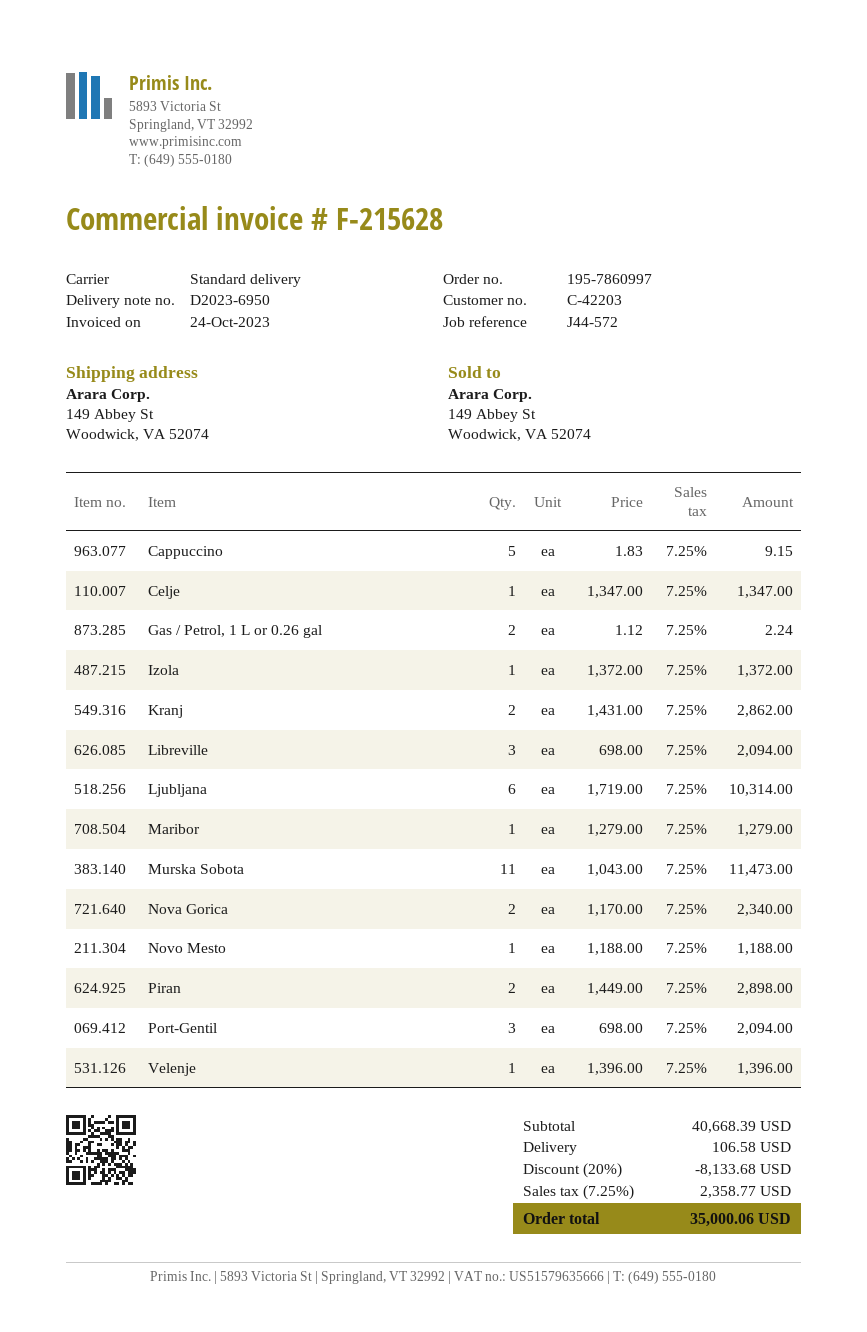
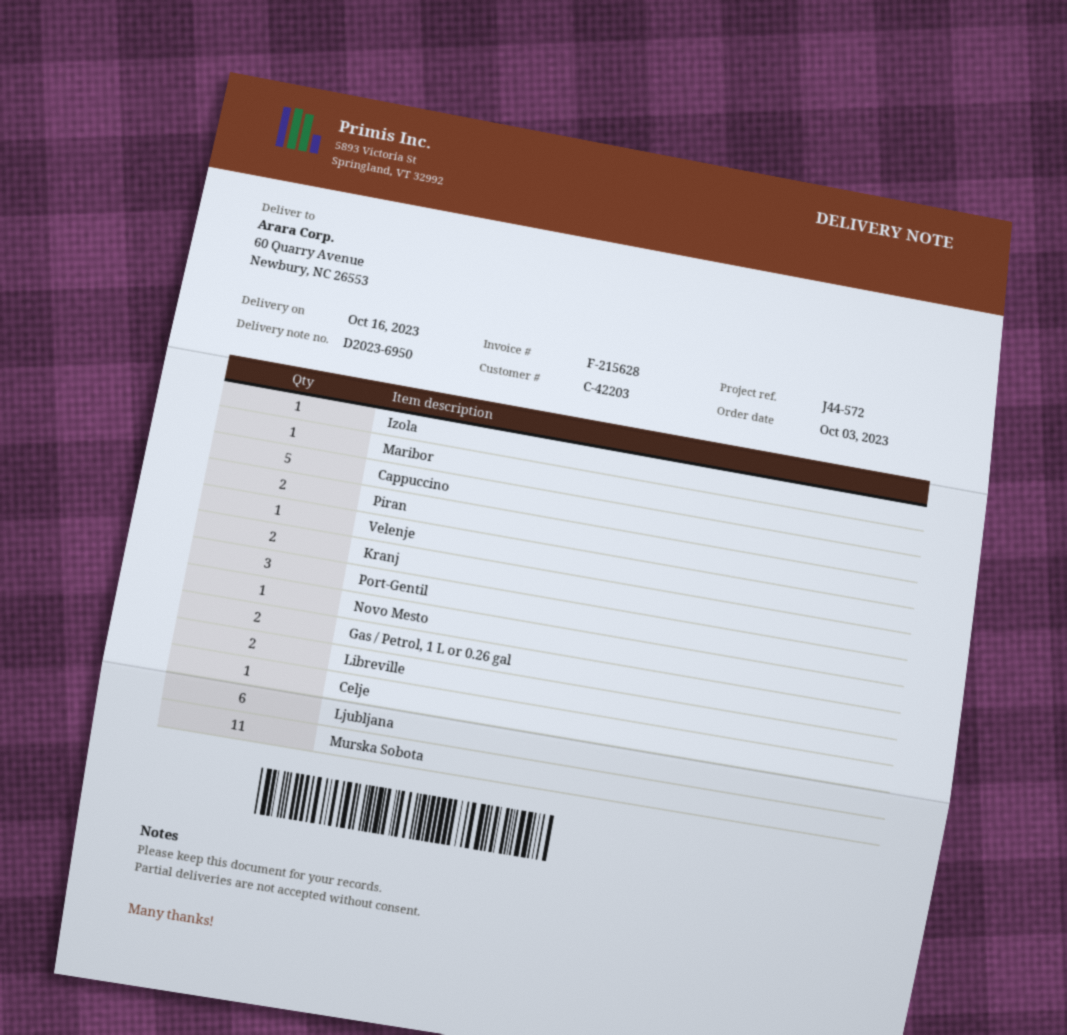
ship to: 149 Abbey St, Woodwick, VA 52074 -> 60 Quarry Avenue, Newbury, NC 26553
Libreville: 3 -> 2
Nova Gorica: 2 -> none

